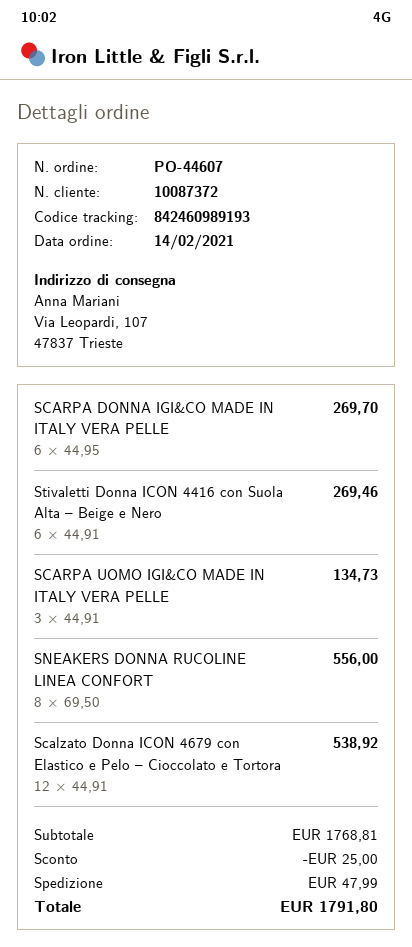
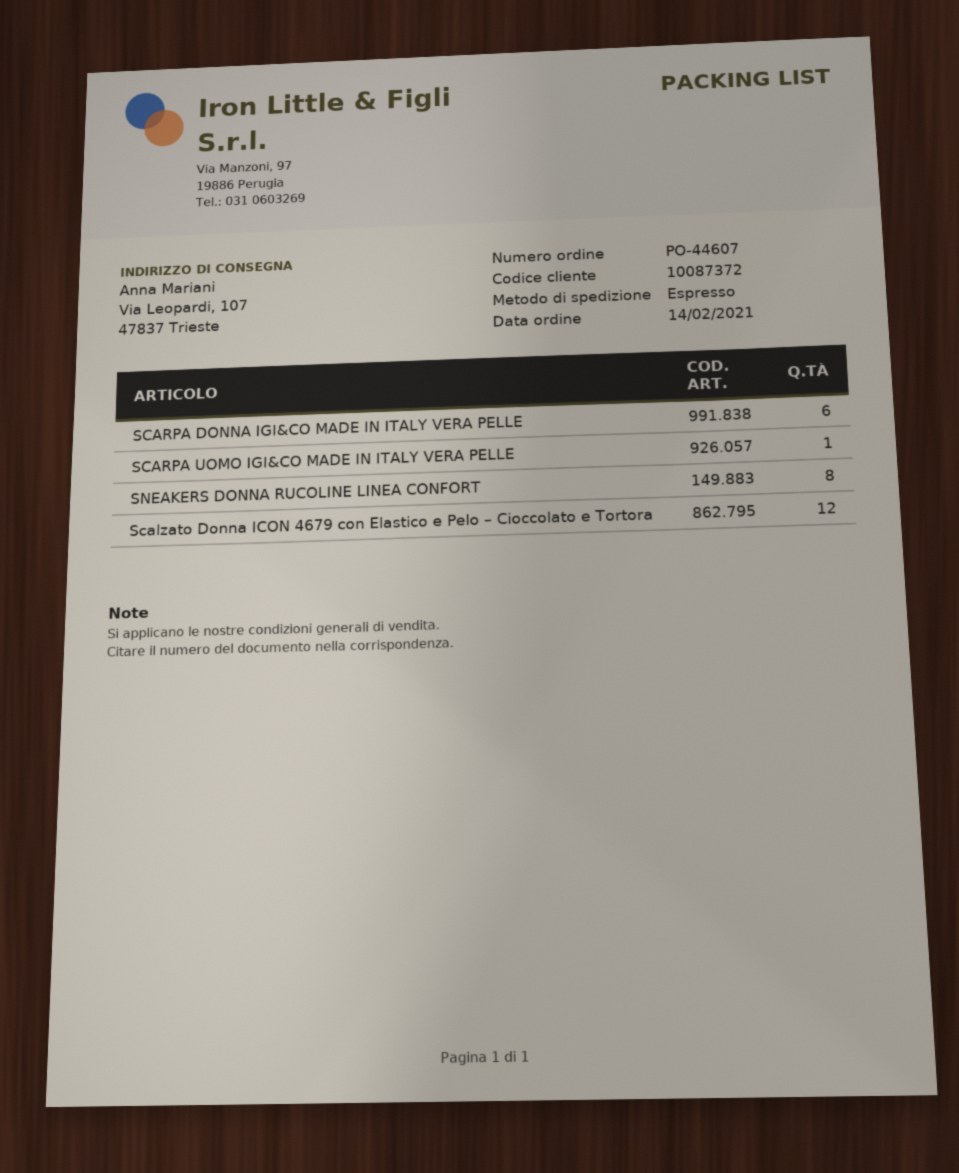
Stivaletti Donna ICON 4416 con Suola Alta – Beige e Nero: 6 -> none
SCARPA UOMO IGI&CO MADE IN ITALY VERA PELLE: 3 -> 1

